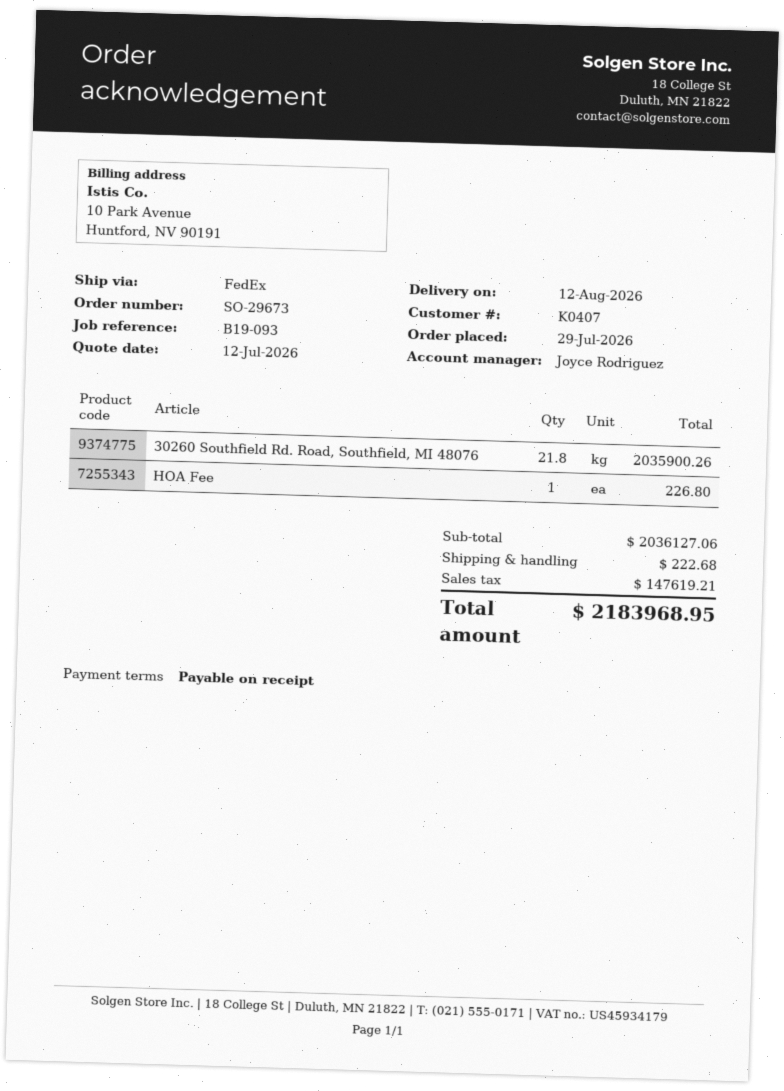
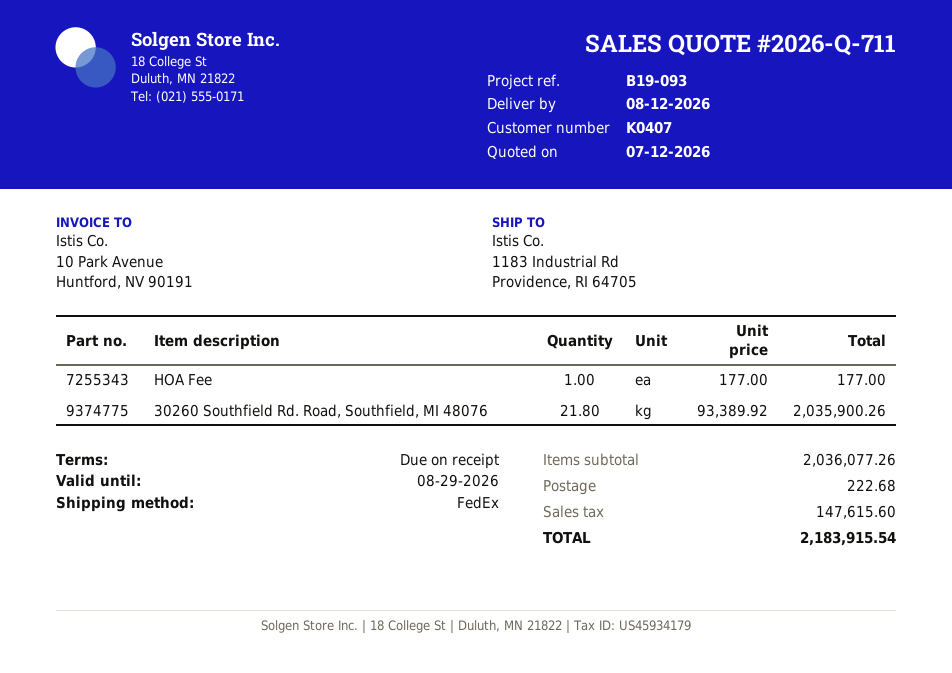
HOA Fee: 1 for 226.80 -> 1 for 177.00
subtotal: 2036127.06 -> 2036077.26
tax: 147619.21 -> 147615.60
total: 2183968.95 -> 2183915.54

